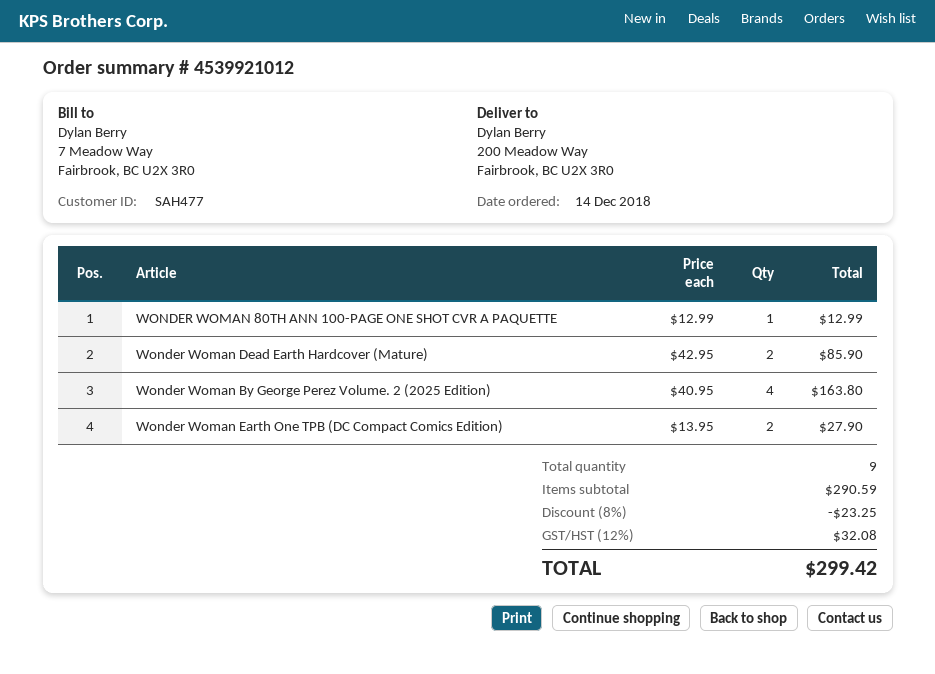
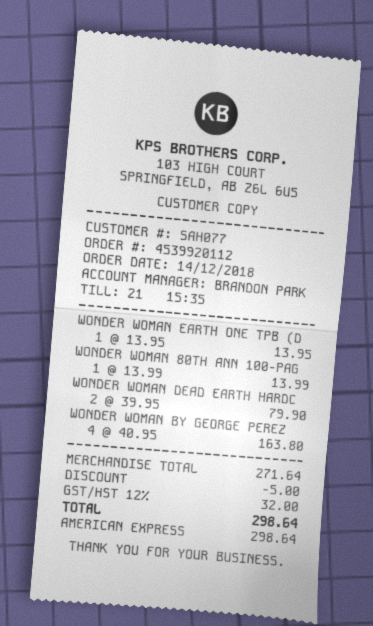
order number: 4539921012 -> 4539920112
customer number: SAH477 -> SAH077
WONDER WOMAN 80TH ANN 100-PAGE ONE SHOT CVR A PAQUETTE: 1 x 12.99 = 12.99 -> 1 x 13.99 = 13.99
Wonder Woman Dead Earth Hardcover (Mature): 2 x 42.95 = 85.90 -> 2 x 39.95 = 79.90
Wonder Woman Earth One TPB (DC Compact Comics Edition): 2 x 13.95 = 27.90 -> 1 x 13.95 = 13.95
subtotal: 290.59 -> 271.64
discount: 23.25 -> 5.00
tax: 12% = 32.08 -> 12% = 32.00
total: 299.42 -> 298.64

